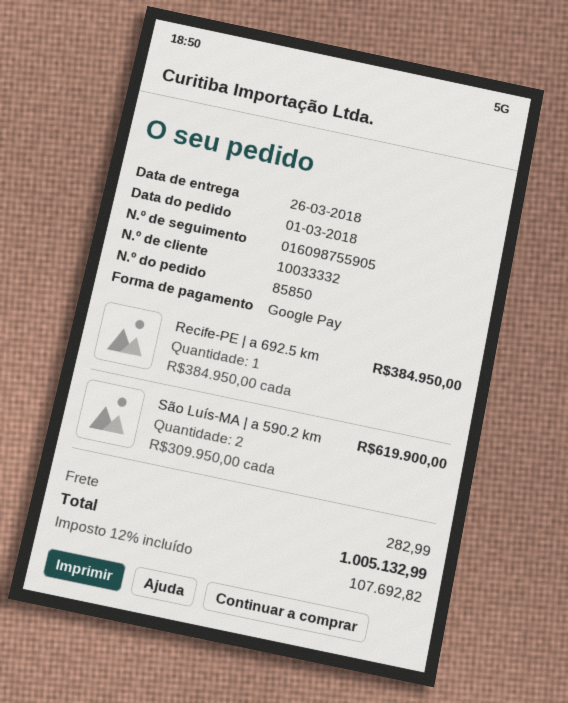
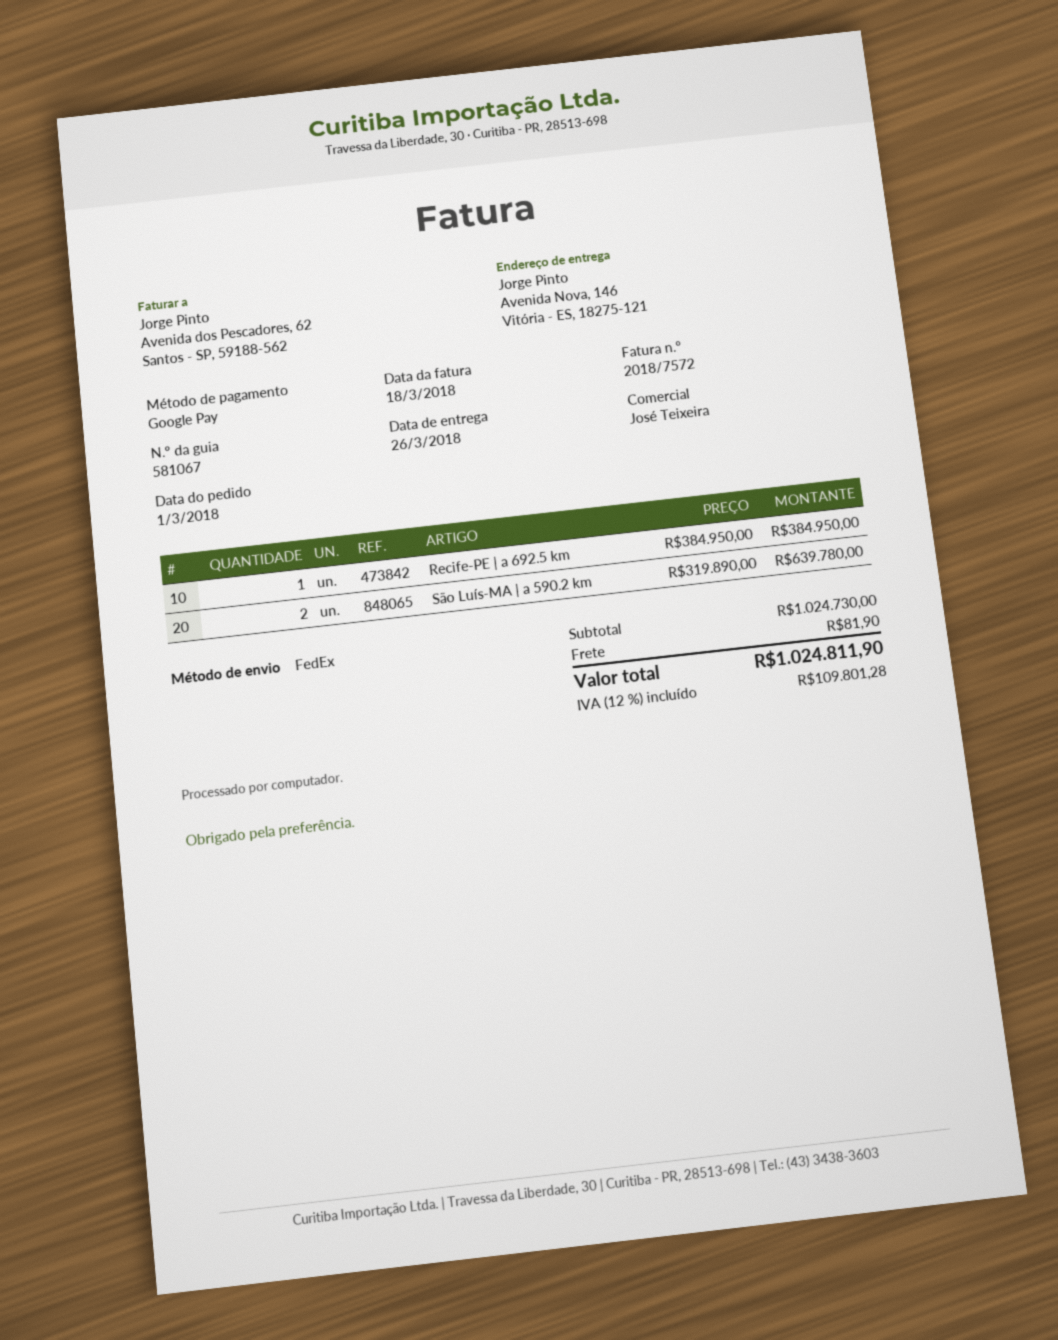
São Luís-MA | a 590.2 km: 2 x 309950.00 = 619900.00 -> 2 x 319890.00 = 639780.00
shipping: 282.99 -> 81.90
tax: 12% = 107692.82 -> 12% = 109801.28
total: 1005132.99 -> 1024811.90

